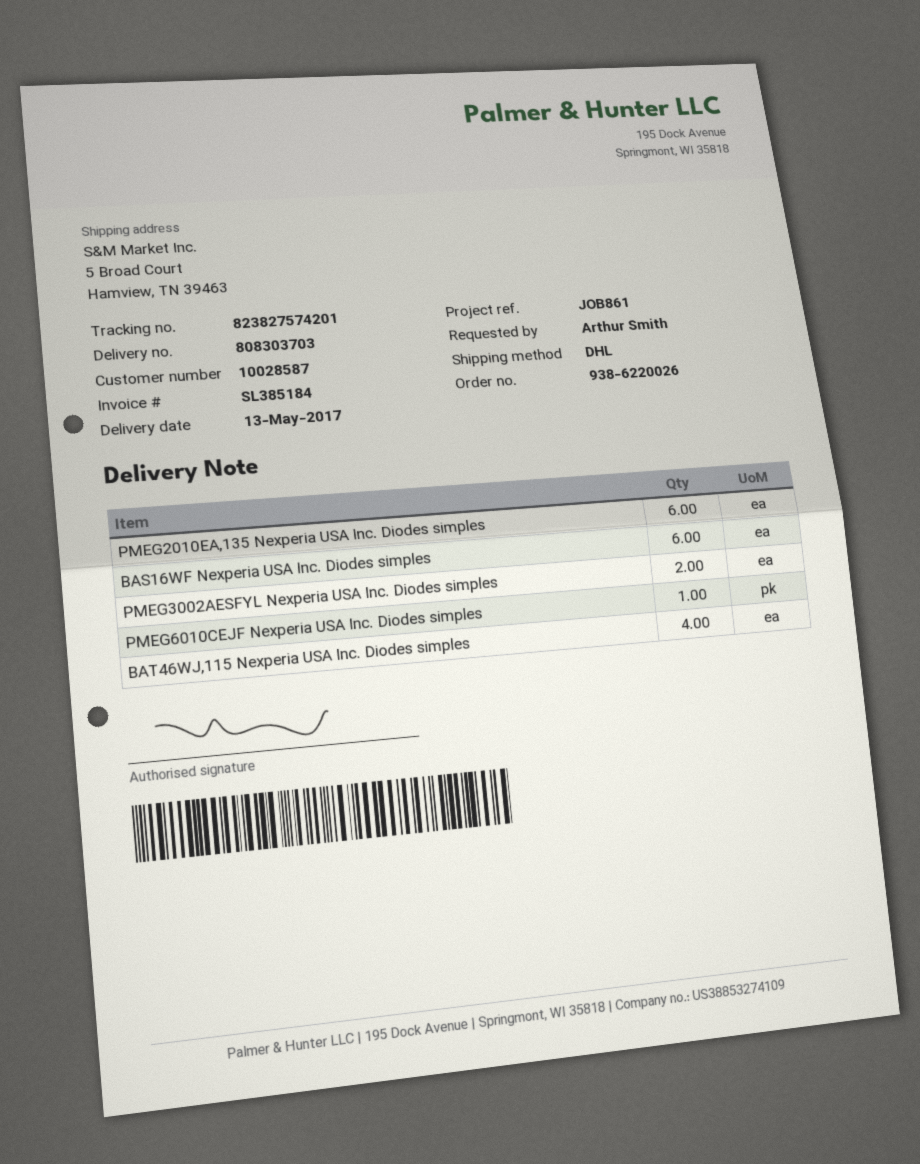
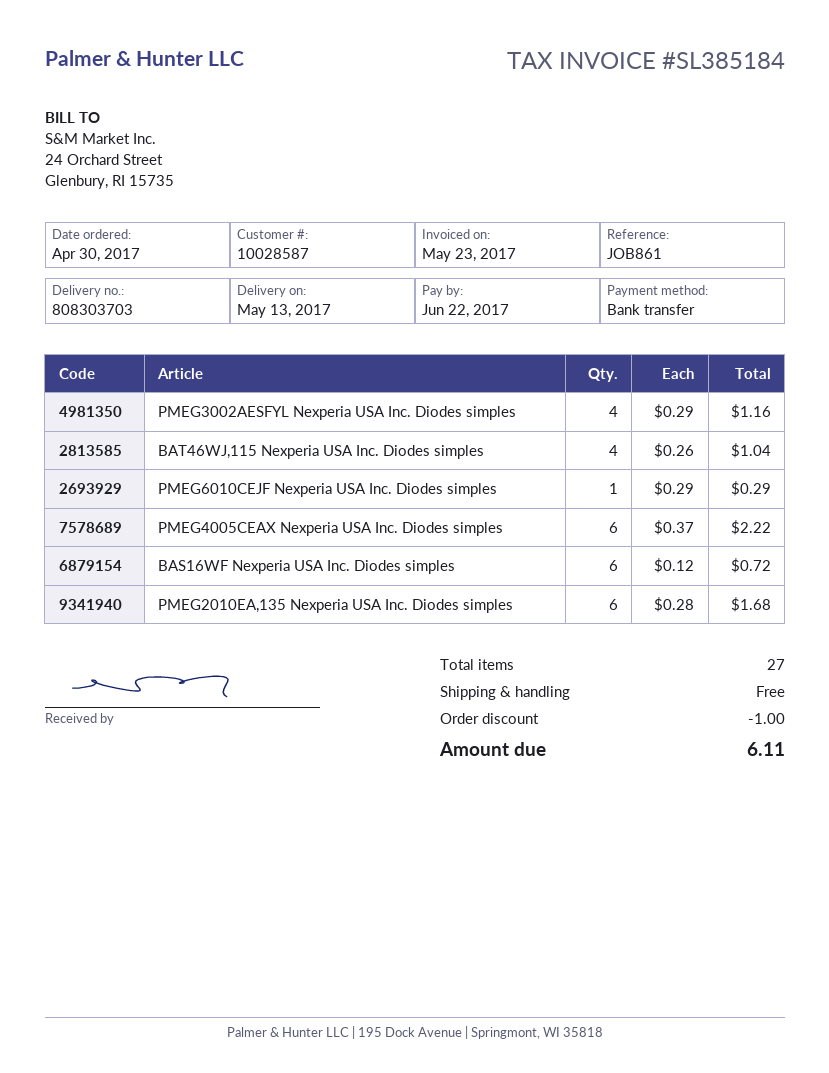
PMEG3002AESFYL Nexperia USA Inc. Diodes simples: 2 -> 4
PMEG4005CEAX Nexperia USA Inc. Diodes simples: none -> 6

